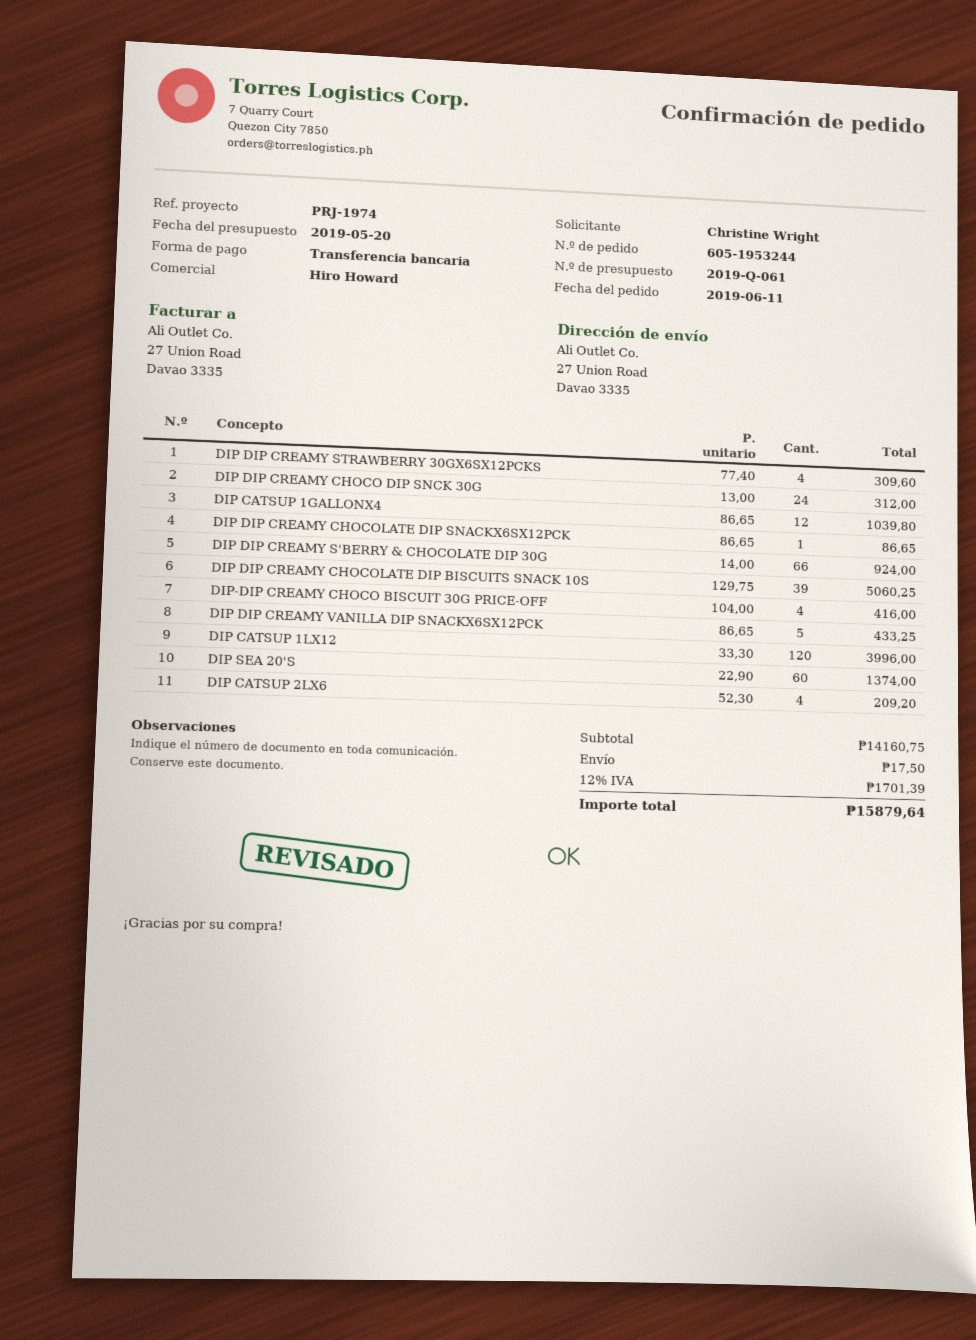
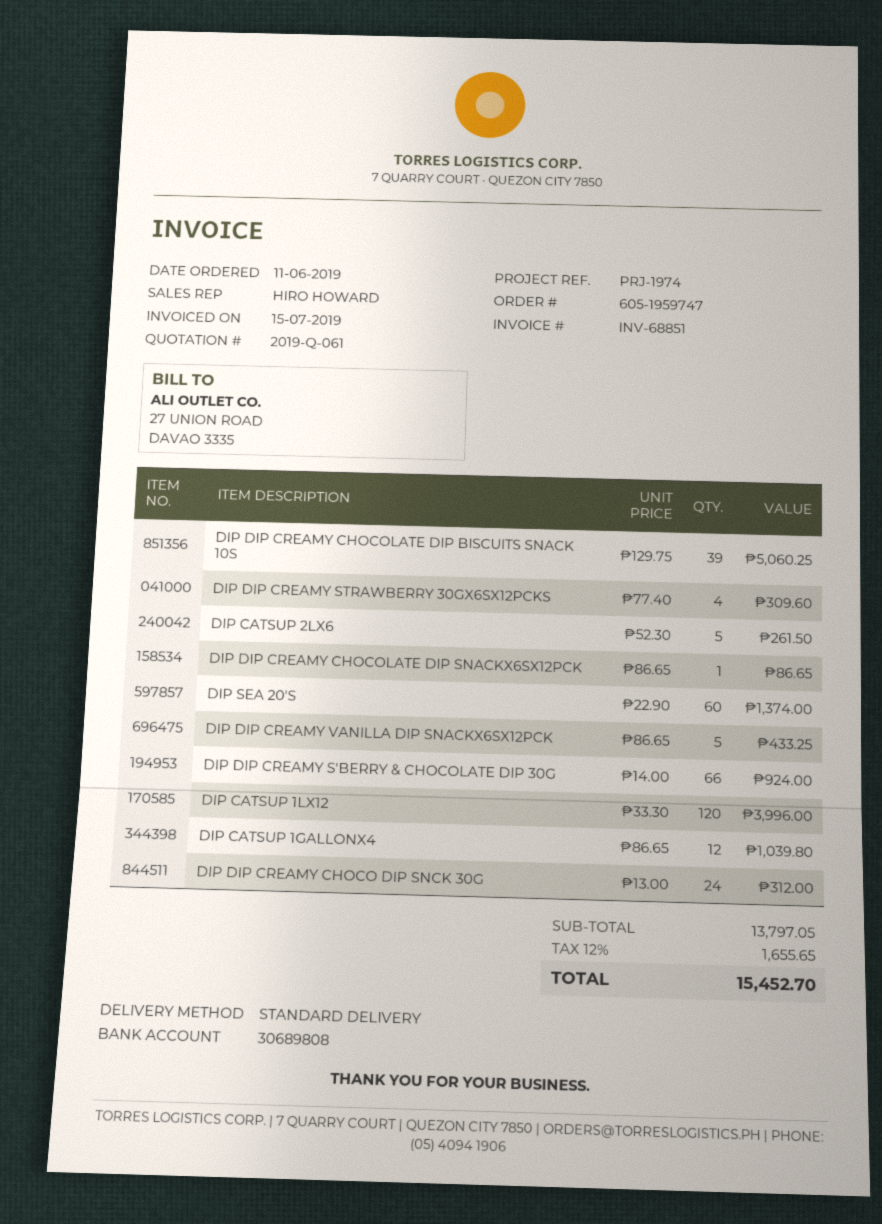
order number: 605-1953244 -> 605-1959747
DIP-DIP CREAMY CHOCO BISCUIT 30G PRICE-OFF: 4 x 104.00 = 416.00 -> none
DIP CATSUP 2LX6: 4 x 52.30 = 209.20 -> 5 x 52.30 = 261.50
subtotal: 14160.75 -> 13797.05
shipping: 17.50 -> none
tax: 12% = 1701.39 -> 12% = 1655.65
total: 15879.64 -> 15452.70

